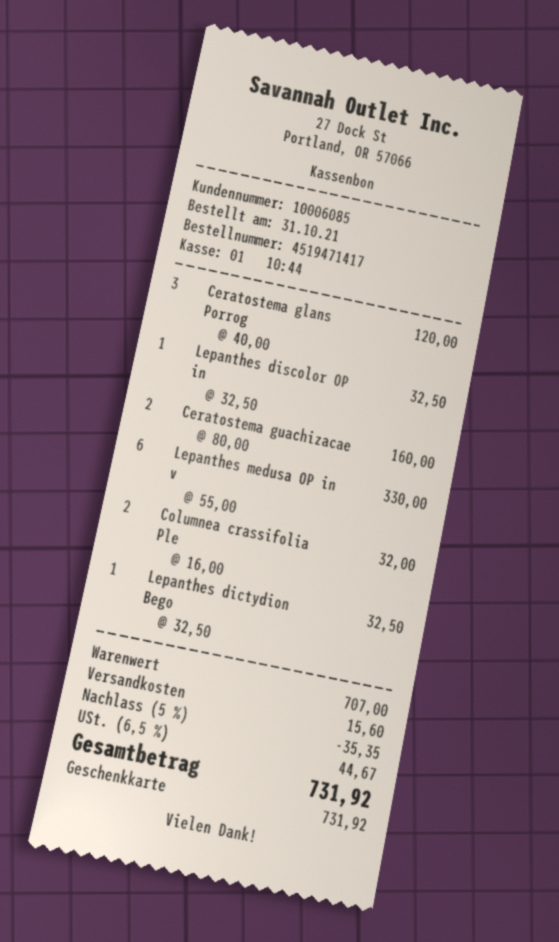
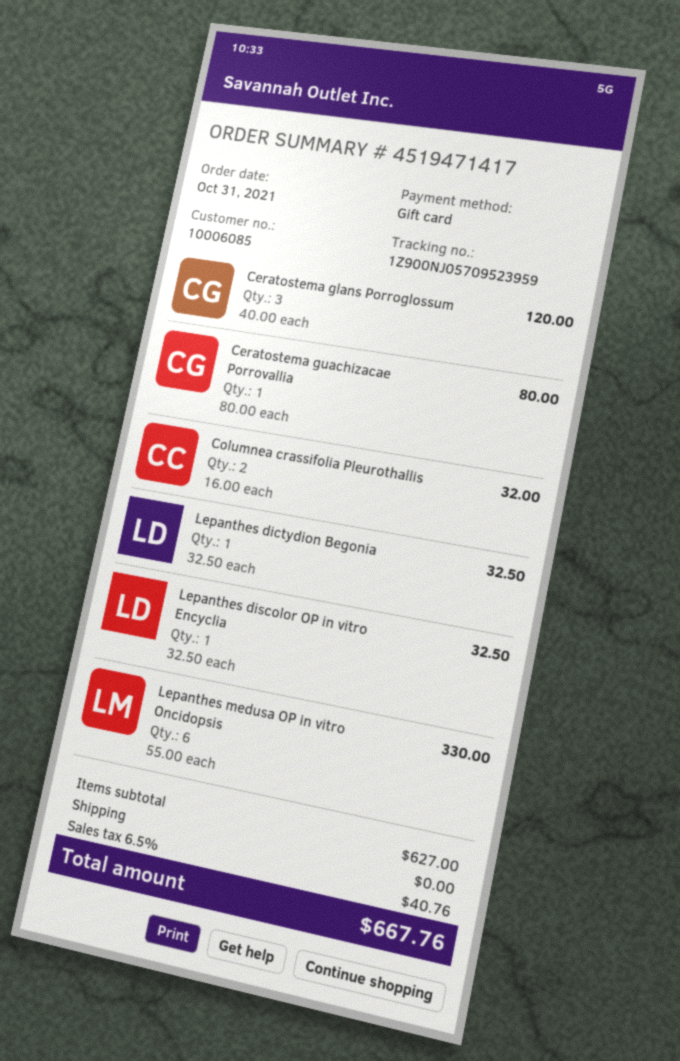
Ceratostema guachizacae: 2 x 80.00 = 160.00 -> 1 x 80.00 = 80.00
subtotal: 707.00 -> 627.00
discount: 5% = 35.35 -> none
shipping: 15.60 -> 0.00
tax: 6.5% = 44.67 -> 6.5% = 40.76
total: 731.92 -> 667.76

